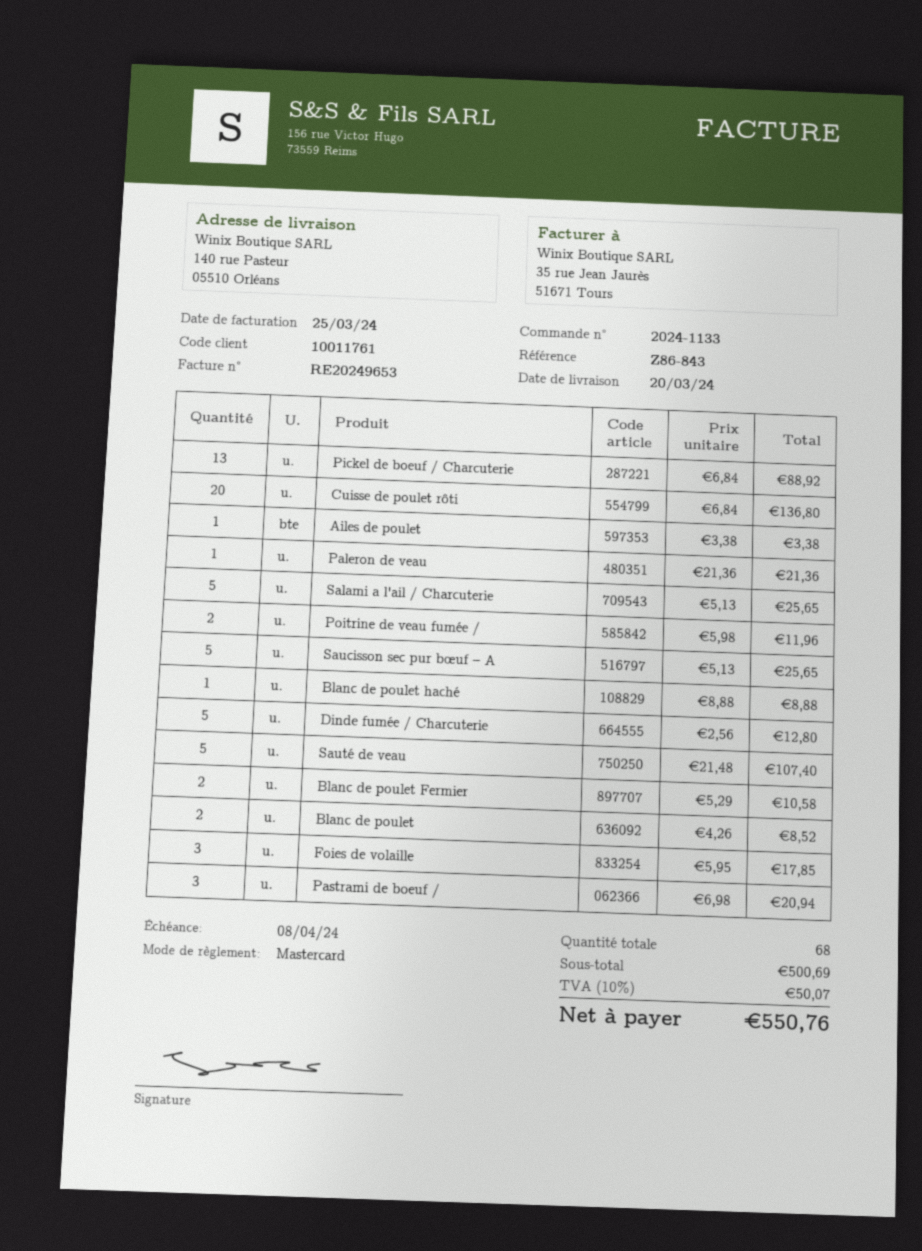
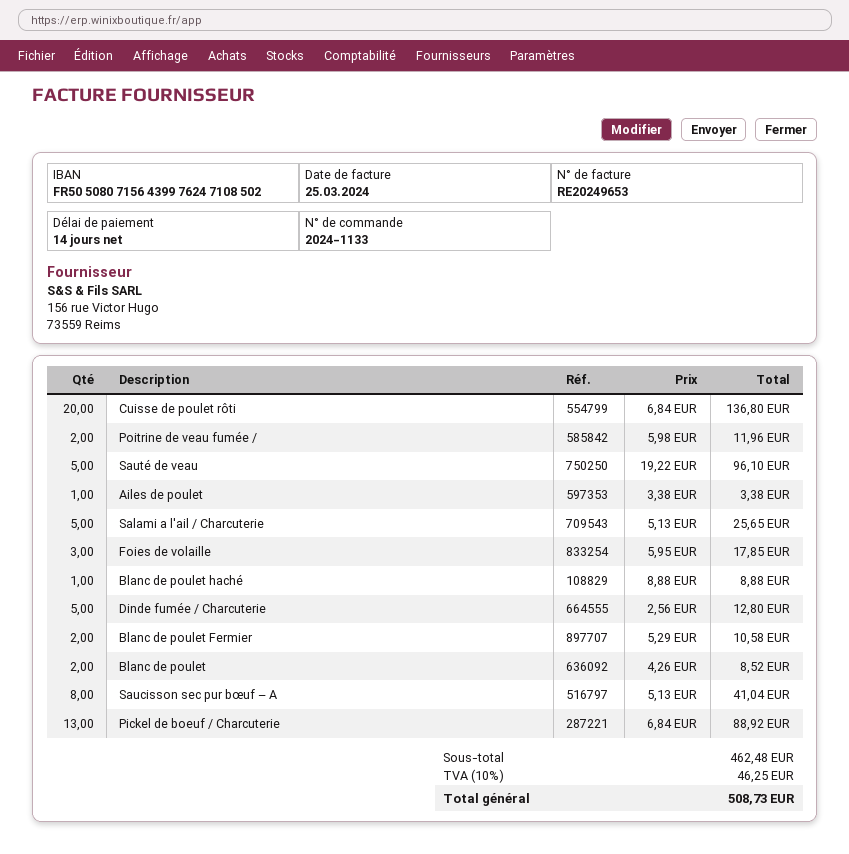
Paleron de veau: 1 x 21.36 = 21.36 -> none
Saucisson sec pur bœuf – A: 5 x 5.13 = 25.65 -> 8 x 5.13 = 41.04
Sauté de veau: 5 x 21.48 = 107.40 -> 5 x 19.22 = 96.10
Pastrami de boeuf /: 3 x 6.98 = 20.94 -> none
subtotal: 500.69 -> 462.48
tax: 10% = 50.07 -> 10% = 46.25
total: 550.76 -> 508.73

